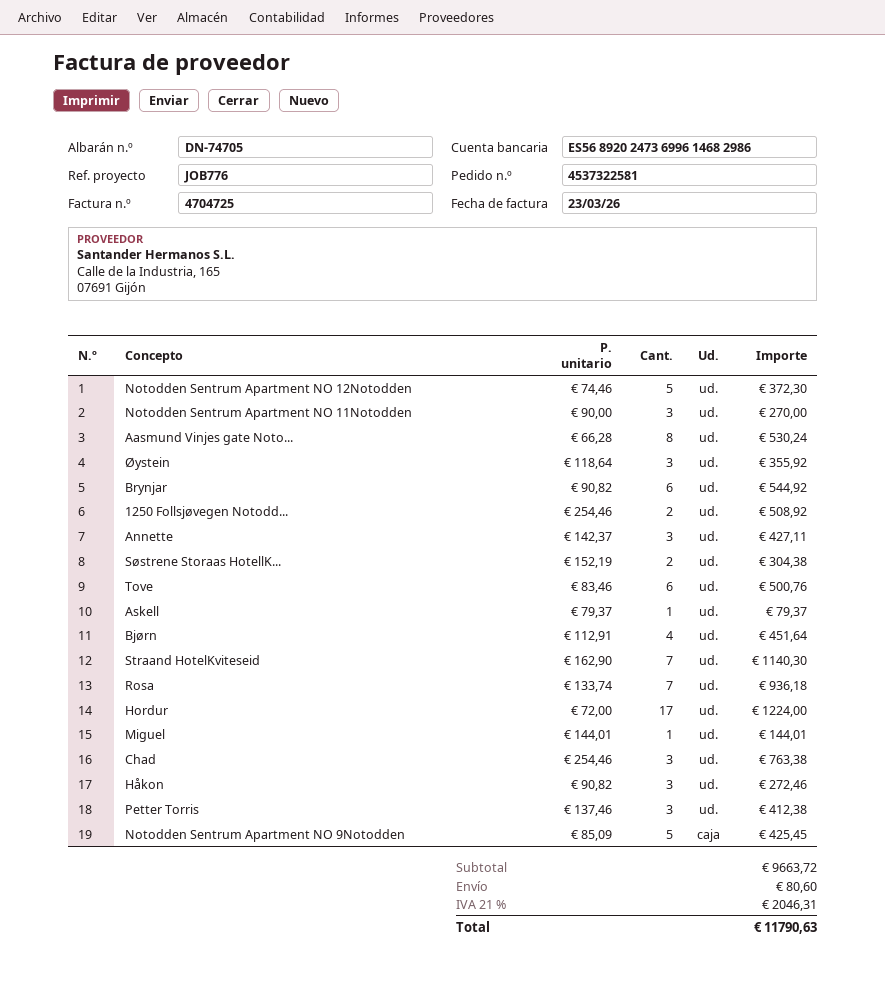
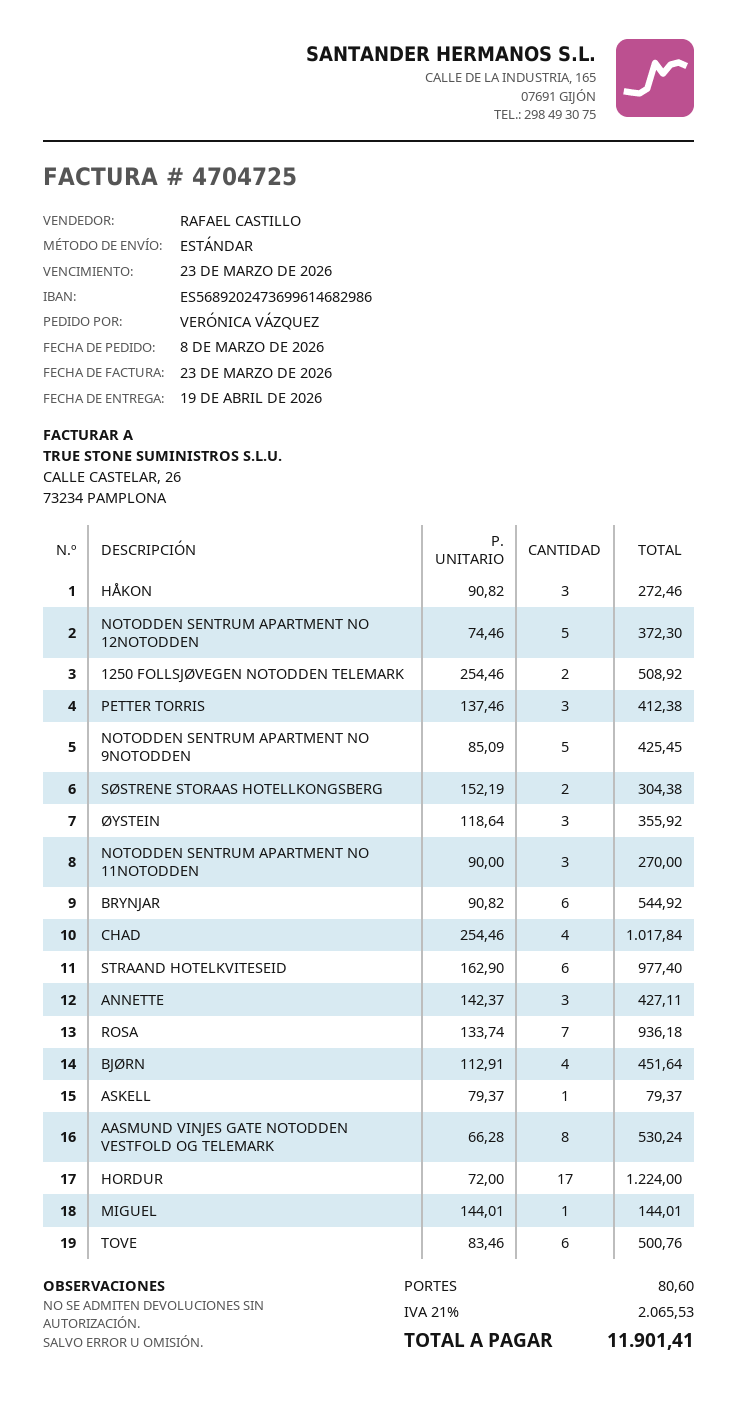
Straand HotelKviteseid: 7 x 162.90 = 1140.30 -> 6 x 162.90 = 977.40
Chad: 3 x 254.46 = 763.38 -> 4 x 254.46 = 1017.84
tax: 21% = 2046.31 -> 21% = 2065.53
total: 11790.63 -> 11901.41

